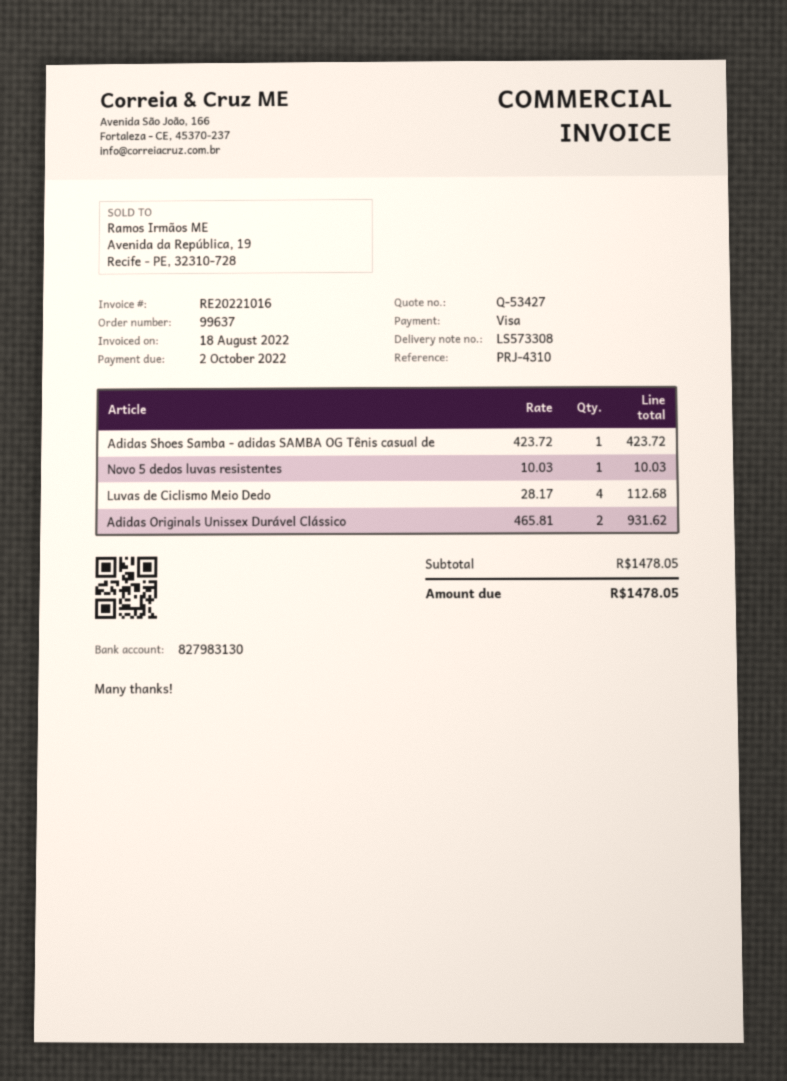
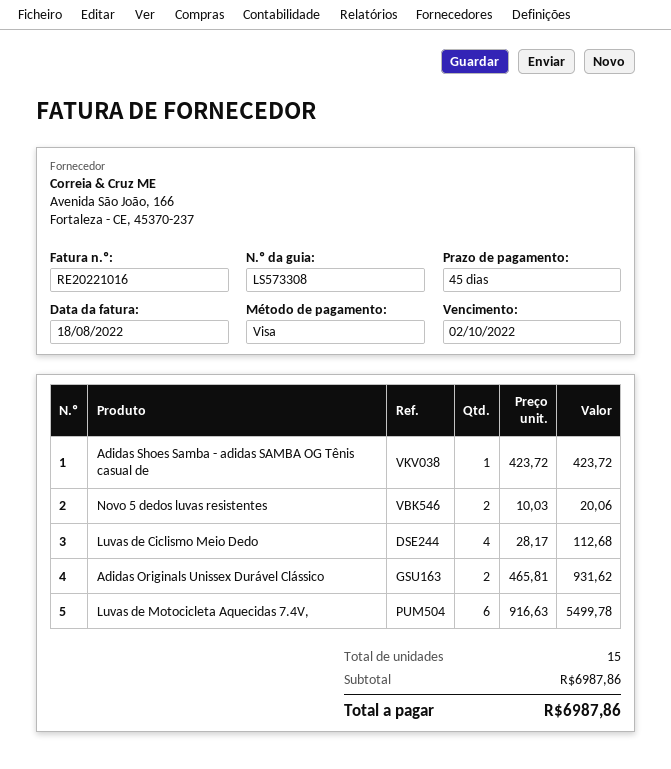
Novo 5 dedos luvas resistentes: 1 x 10.03 = 10.03 -> 2 x 10.03 = 20.06
Luvas de Motocicleta Aquecidas 7.4V,: none -> 6 x 916.63 = 5499.78
subtotal: 1478.05 -> 6987.86
total: 1478.05 -> 6987.86

